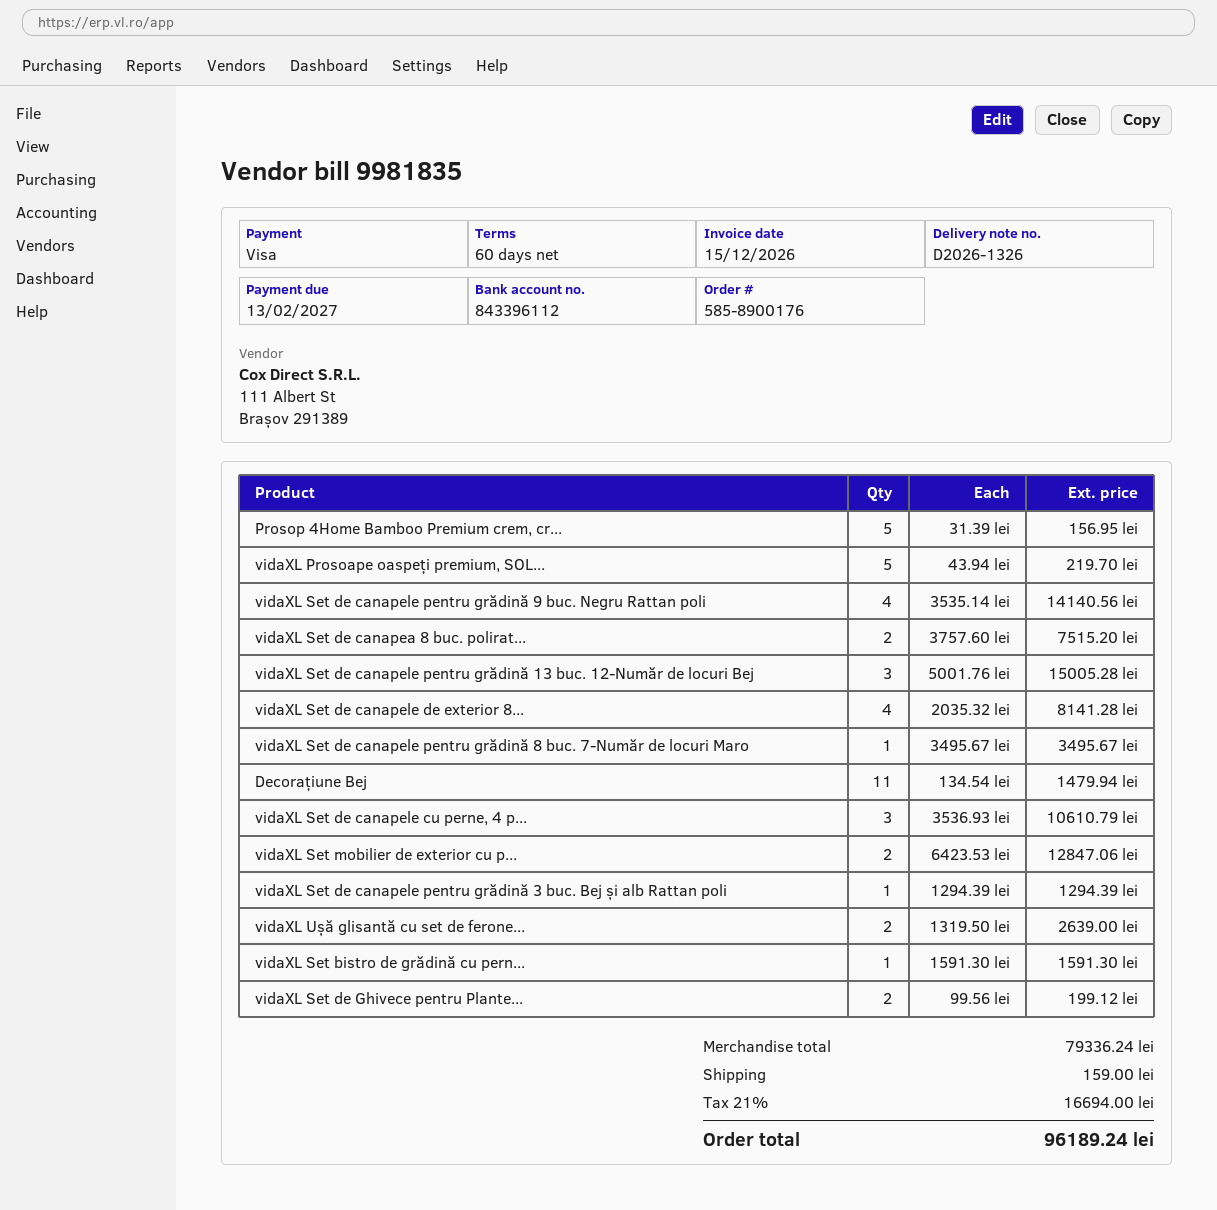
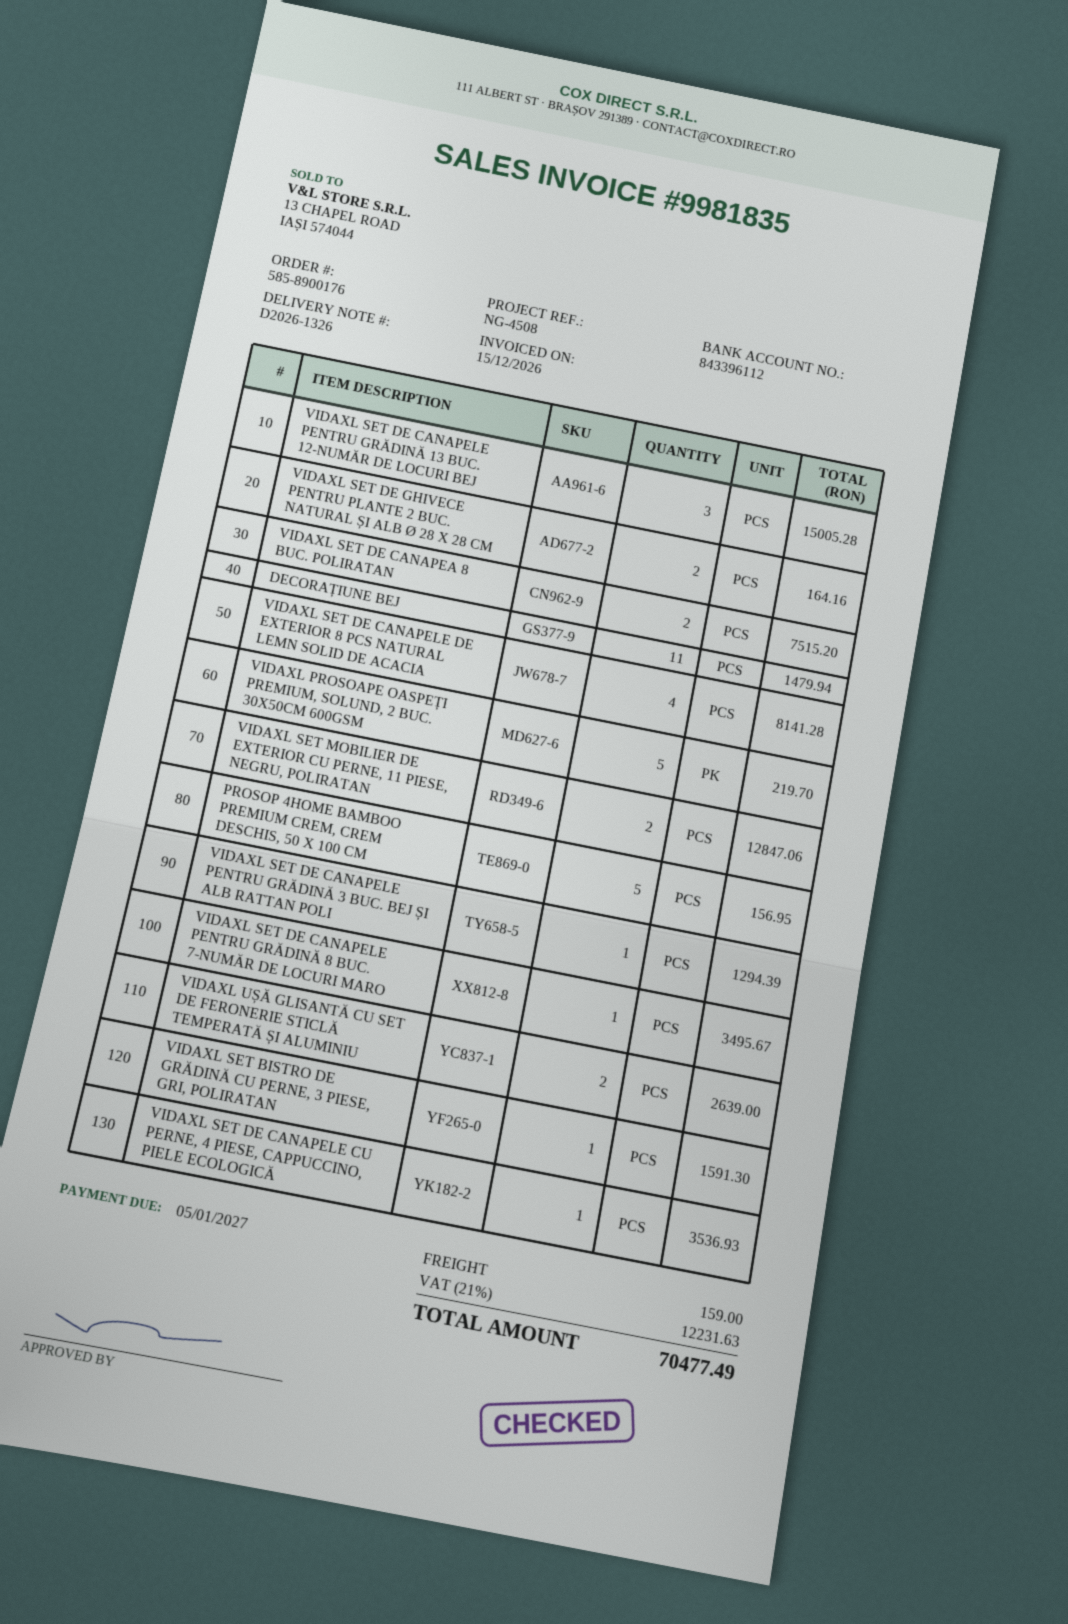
due date: 2027-02-13 -> 2027-01-05
vidaXL Set de canapele pentru grădină 9 buc. Negru Rattan poli: 4 for 14140.56 -> none
vidaXL Set de canapele cu perne, 4 p...: 3 for 10610.79 -> 1 for 3536.93
vidaXL Set de Ghivece pentru Plante...: 2 for 199.12 -> 2 for 164.16
tax: 21% = 16694.00 -> 21% = 12231.63
total: 96189.24 -> 70477.49

